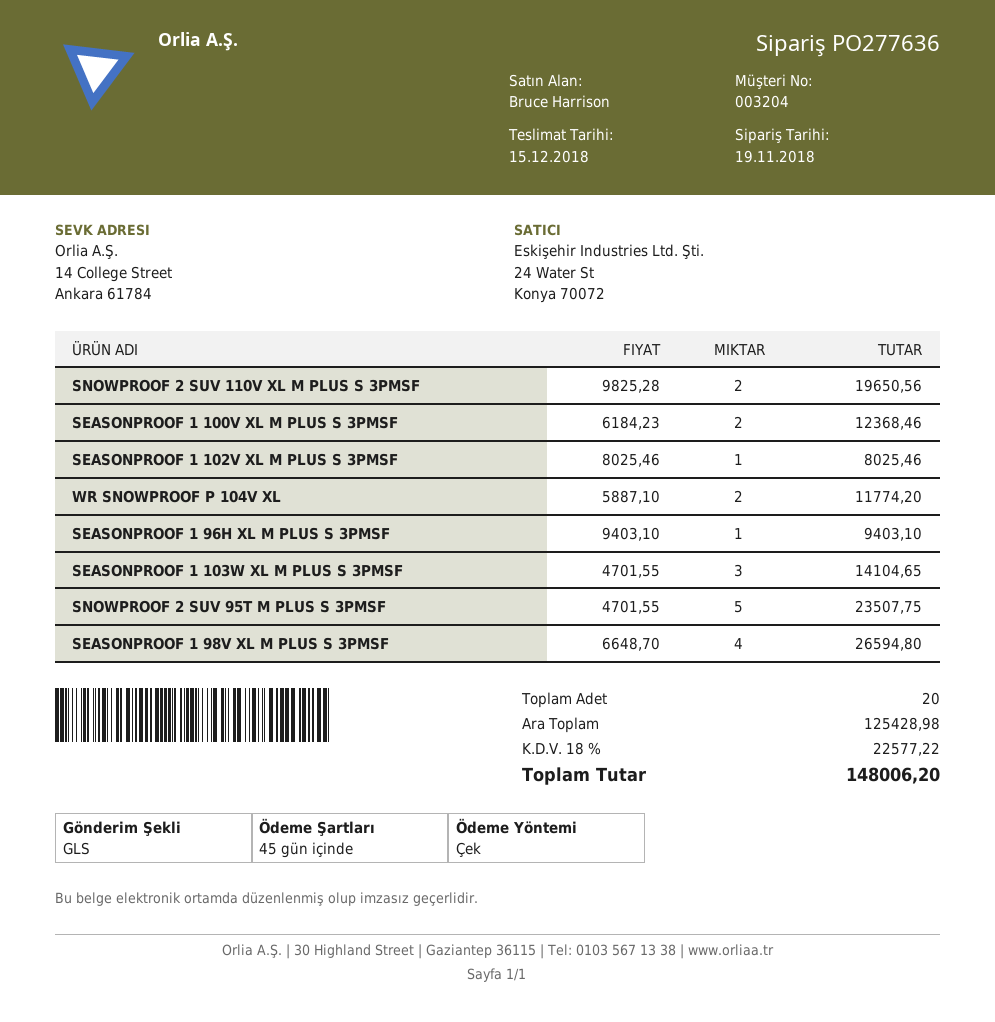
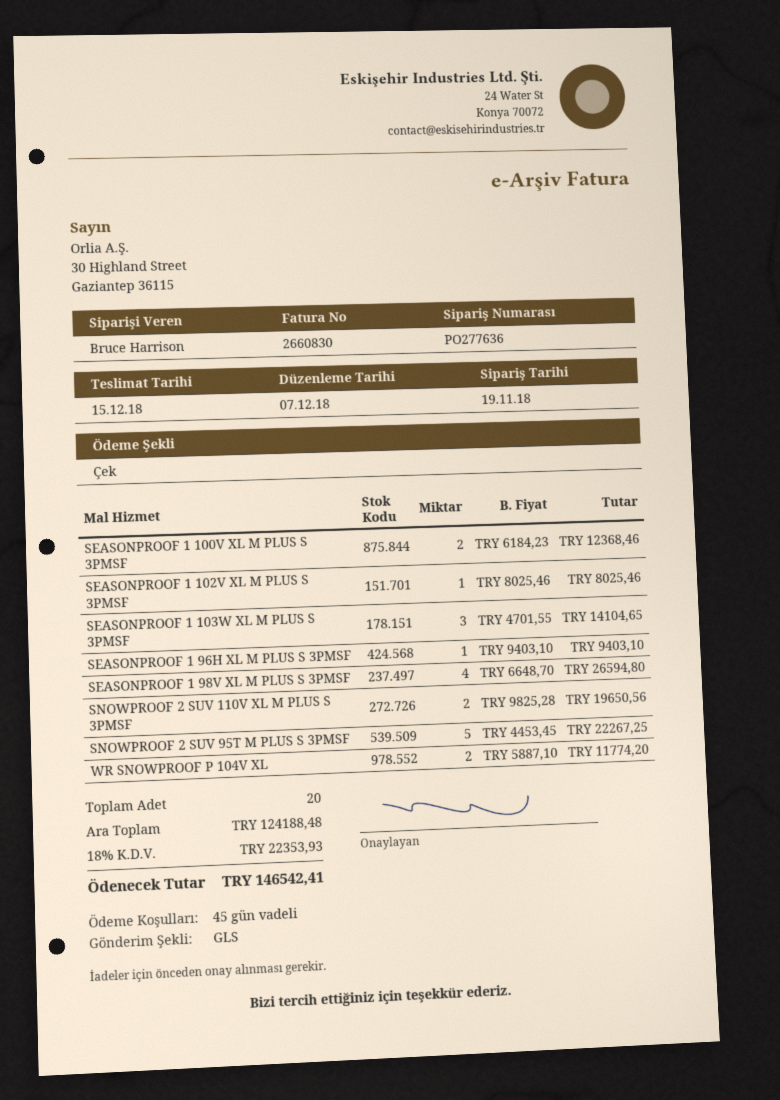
SNOWPROOF 2 SUV 95T M PLUS S 3PMSF: 5 x 4701.55 = 23507.75 -> 5 x 4453.45 = 22267.25
subtotal: 125428.98 -> 124188.48
tax: 18% = 22577.22 -> 18% = 22353.93
total: 148006.20 -> 146542.41

